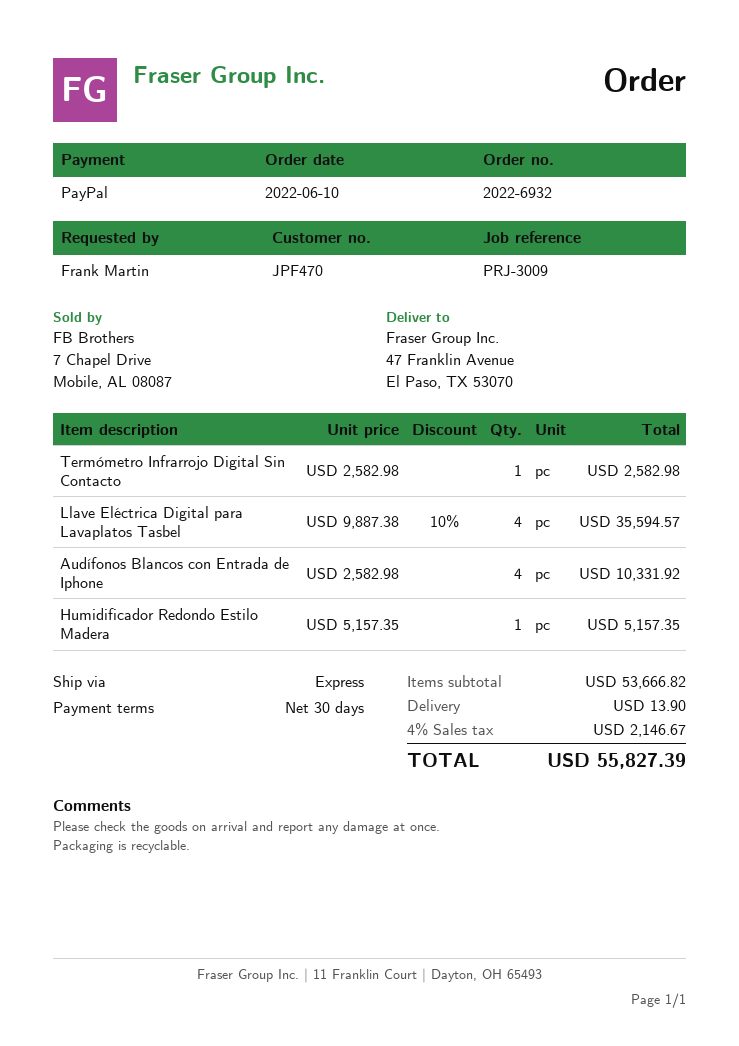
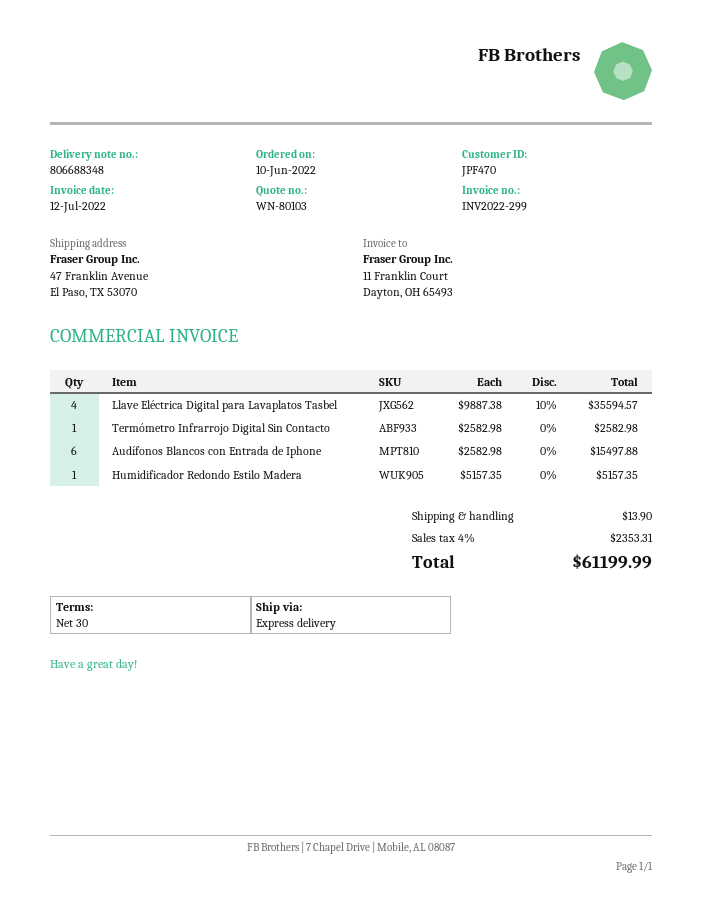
Audífonos Blancos con Entrada de Iphone: 4 x 2582.98 = 10331.92 -> 6 x 2582.98 = 15497.88
tax: 4% = 2146.67 -> 4% = 2353.31
total: 55827.39 -> 61199.99

